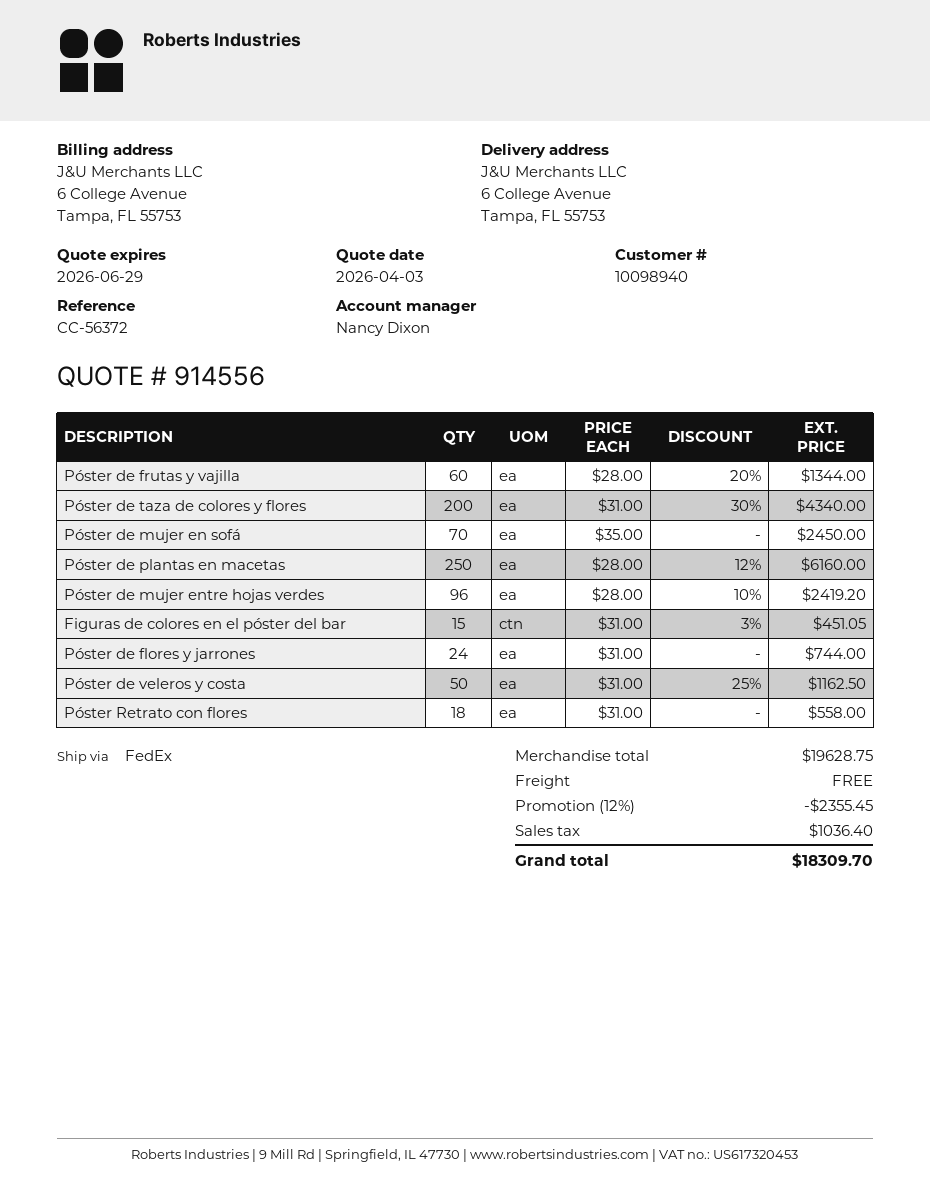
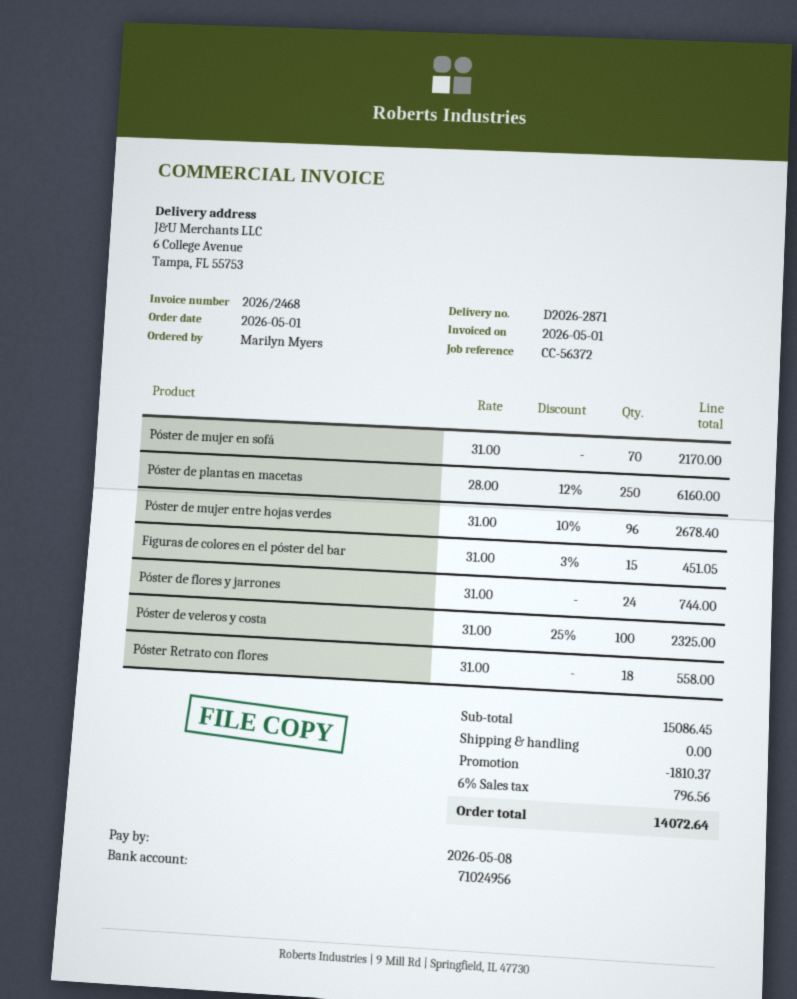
Póster de frutas y vajilla: 60 x 28.00 - 20% = 1344.00 -> none
Póster de taza de colores y flores: 200 x 31.00 - 30% = 4340.00 -> none
Póster de mujer en sofá: 70 x 35.00 = 2450.00 -> 70 x 31.00 = 2170.00
Póster de mujer entre hojas verdes: 96 x 28.00 - 10% = 2419.20 -> 96 x 31.00 - 10% = 2678.40
Póster de veleros y costa: 50 x 31.00 - 25% = 1162.50 -> 100 x 31.00 - 25% = 2325.00
subtotal: 19628.75 -> 15086.45
discount: 2355.45 -> 1810.37
tax: 1036.40 -> 796.56
total: 18309.70 -> 14072.64

